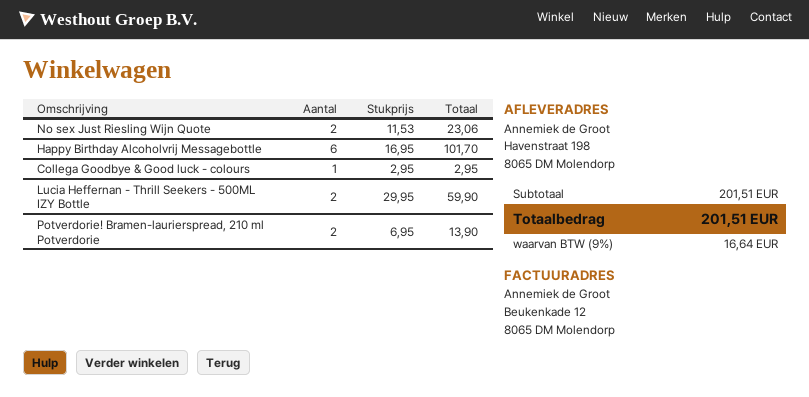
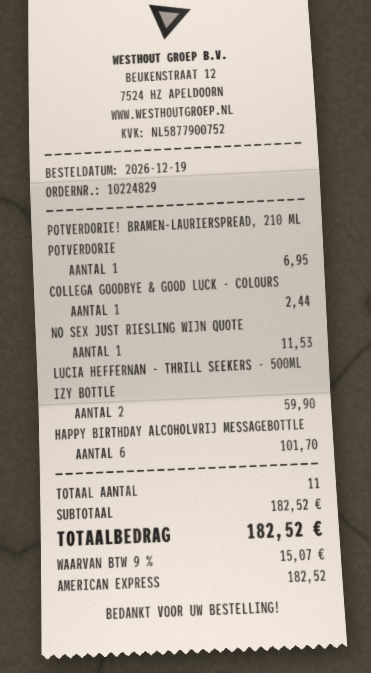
No sex Just Riesling Wijn Quote: 2 for 23.06 -> 1 for 11.53
Collega Goodbye & Good luck - colours: 1 for 2.95 -> 1 for 2.44
Potverdorie! Bramen-laurierspread, 210 ml Potverdorie: 2 for 13.90 -> 1 for 6.95
subtotal: 201.51 -> 182.52
tax: 9% = 16.64 -> 9% = 15.07
total: 201.51 -> 182.52

